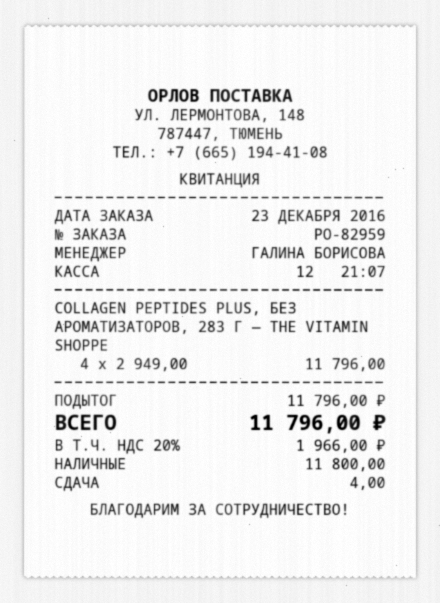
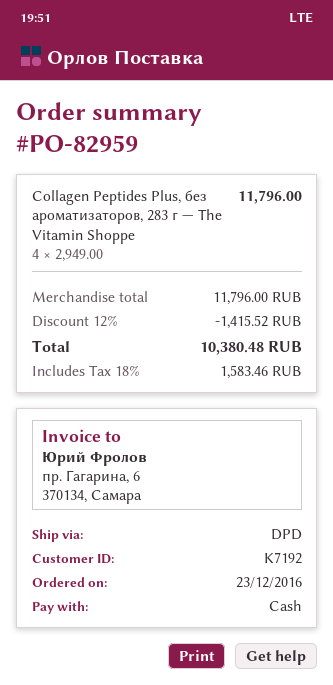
discount: none -> 12% = 1415.52
tax: 20% = 1966.00 -> 18% = 1583.46
total: 11796.00 -> 10380.48

